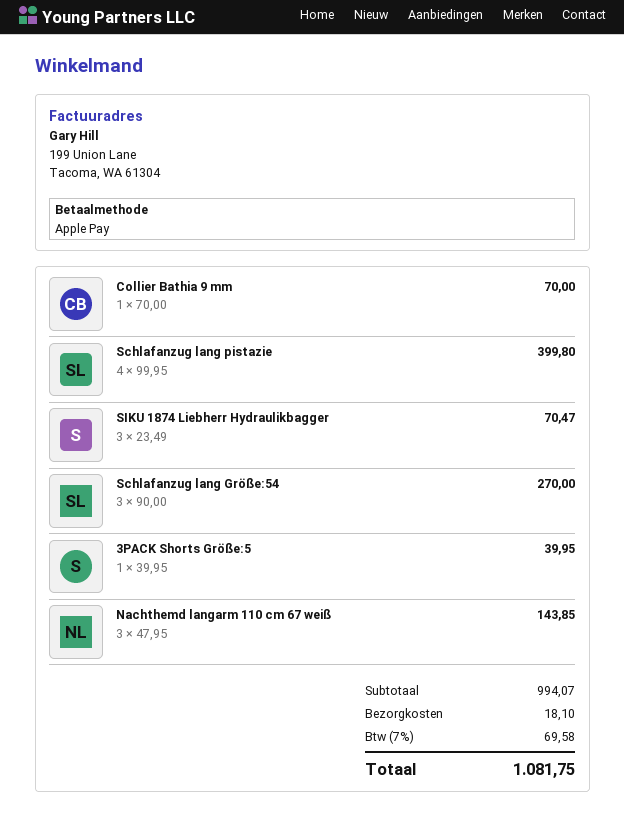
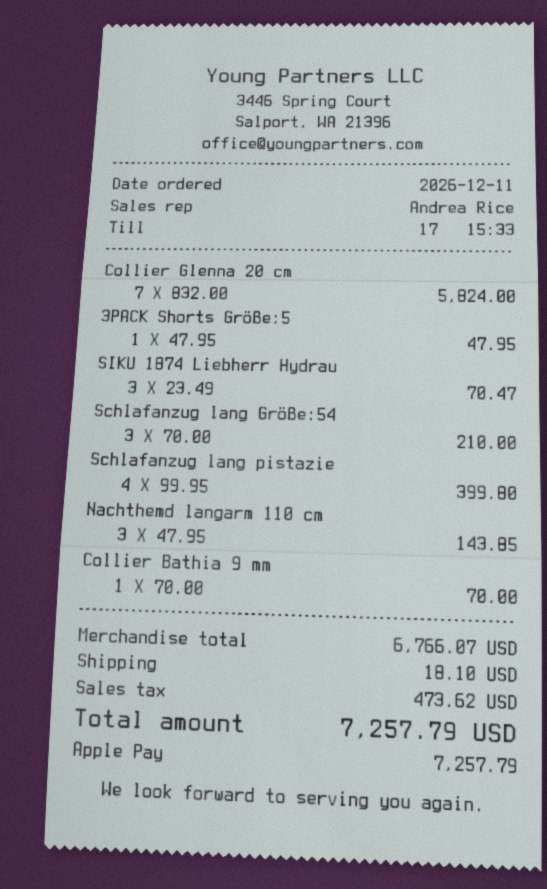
Schlafanzug lang Größe:54: 3 x 90.00 = 270.00 -> 3 x 70.00 = 210.00
3PACK Shorts Größe:5: 1 x 39.95 = 39.95 -> 1 x 47.95 = 47.95
Collier Glenna 20 cm: none -> 7 x 832.00 = 5824.00
subtotal: 994.07 -> 6766.07
tax: 69.58 -> 473.62
total: 1081.75 -> 7257.79

